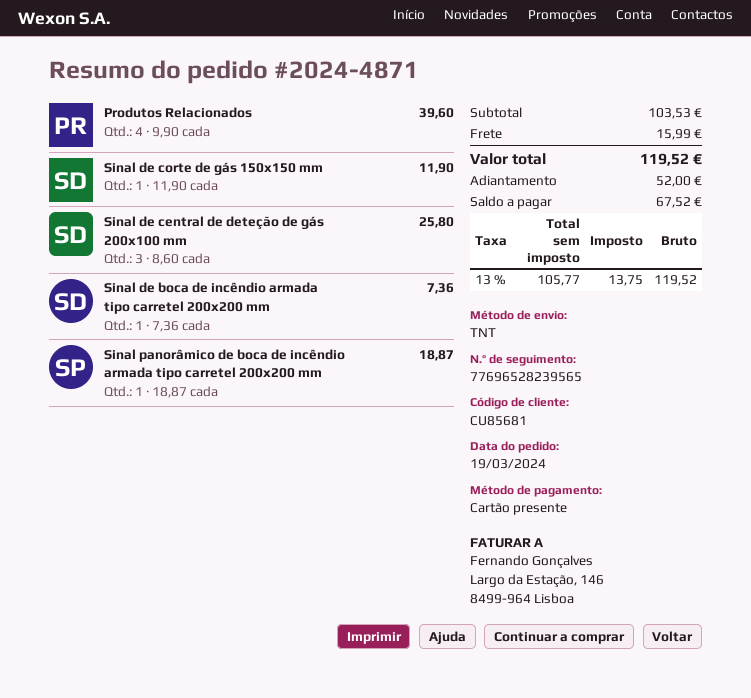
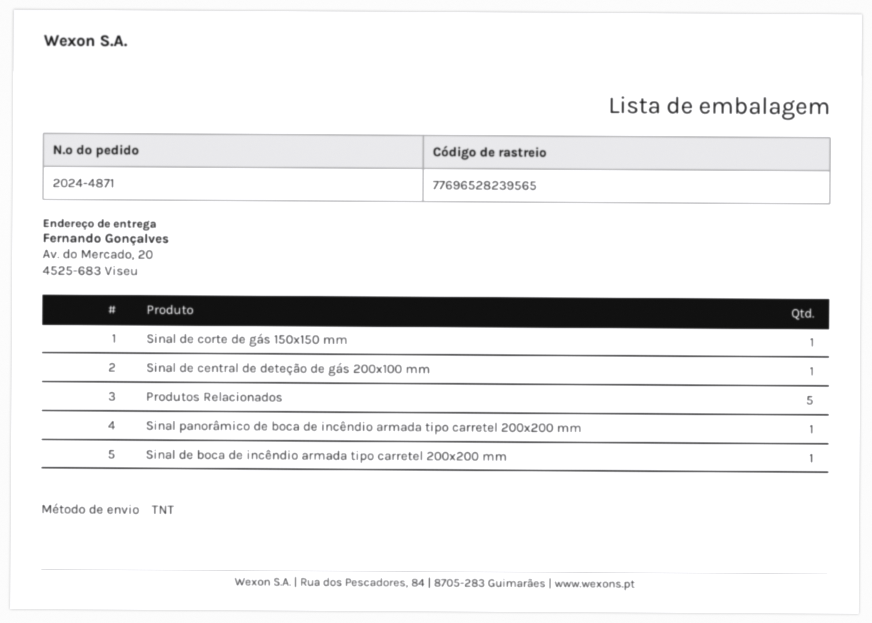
Produtos Relacionados: 4 -> 5
Sinal de central de deteção de gás 200x100 mm: 3 -> 1

